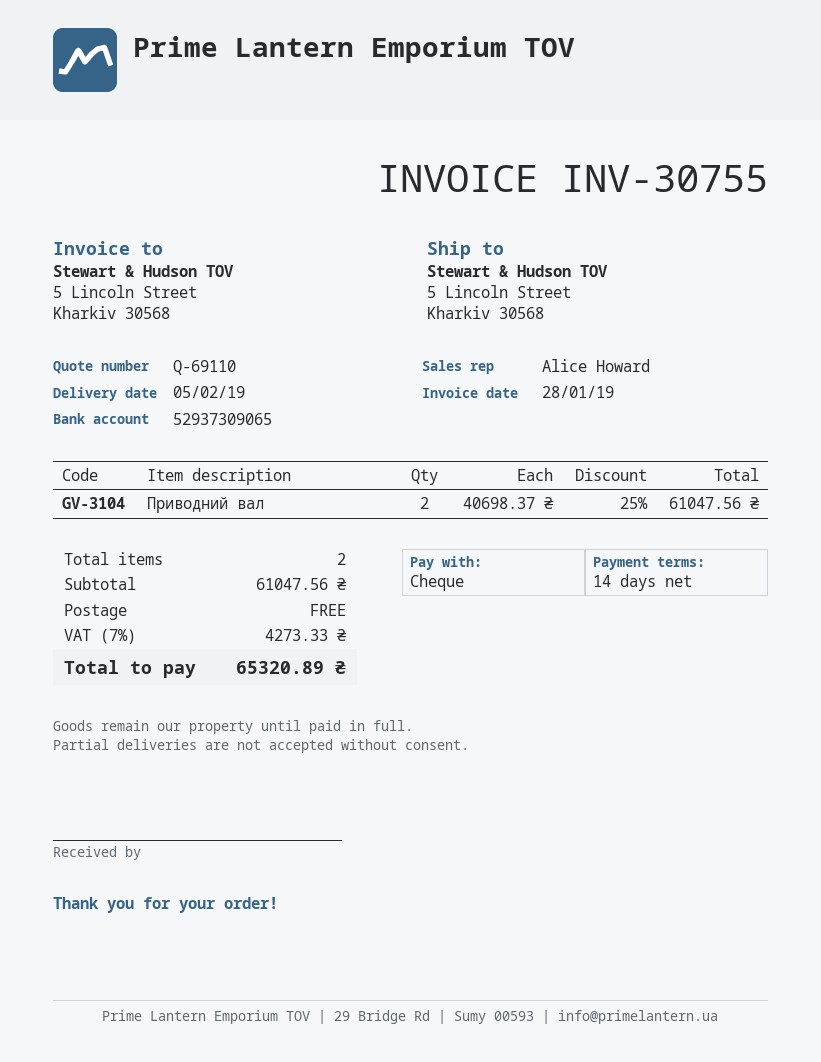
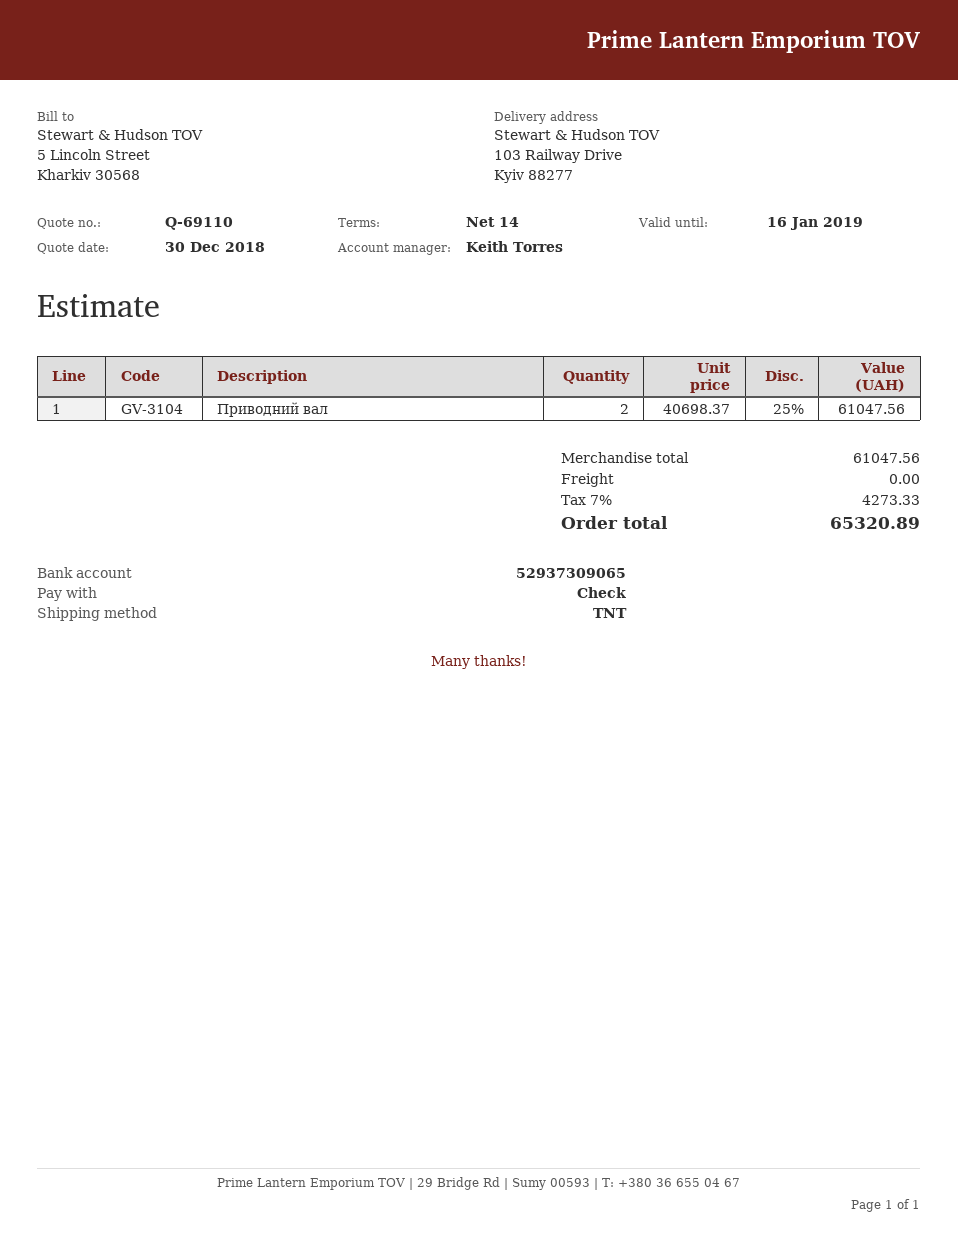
sales rep: Alice Howard -> Keith Torres
ship to: 5 Lincoln Street, Kharkiv 30568 -> 103 Railway Drive, Kyiv 88277

